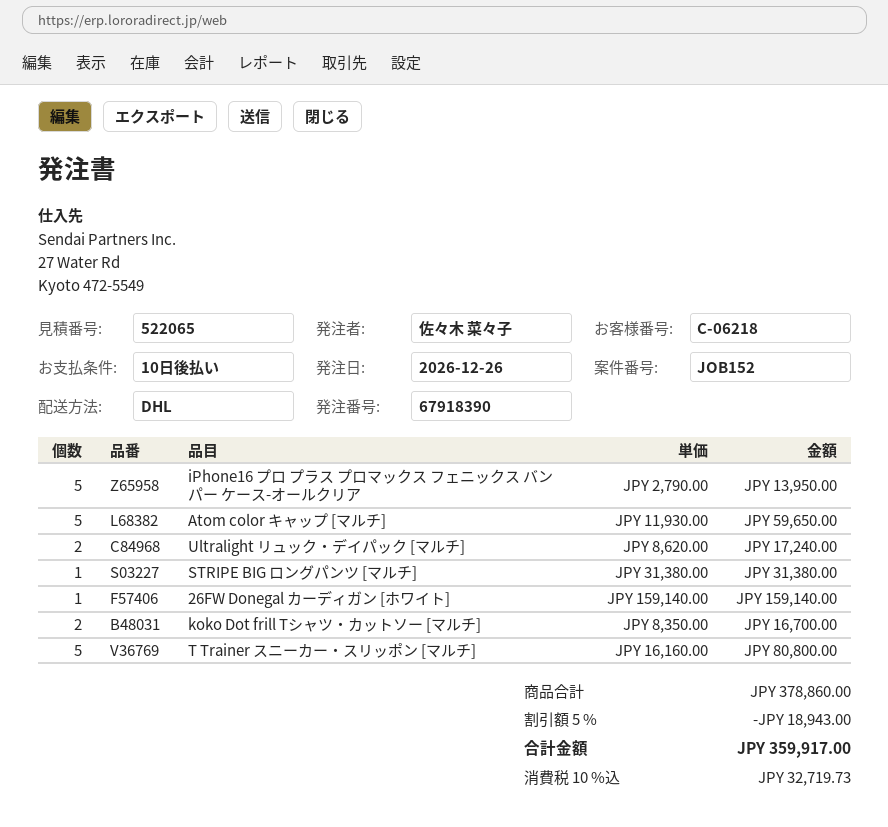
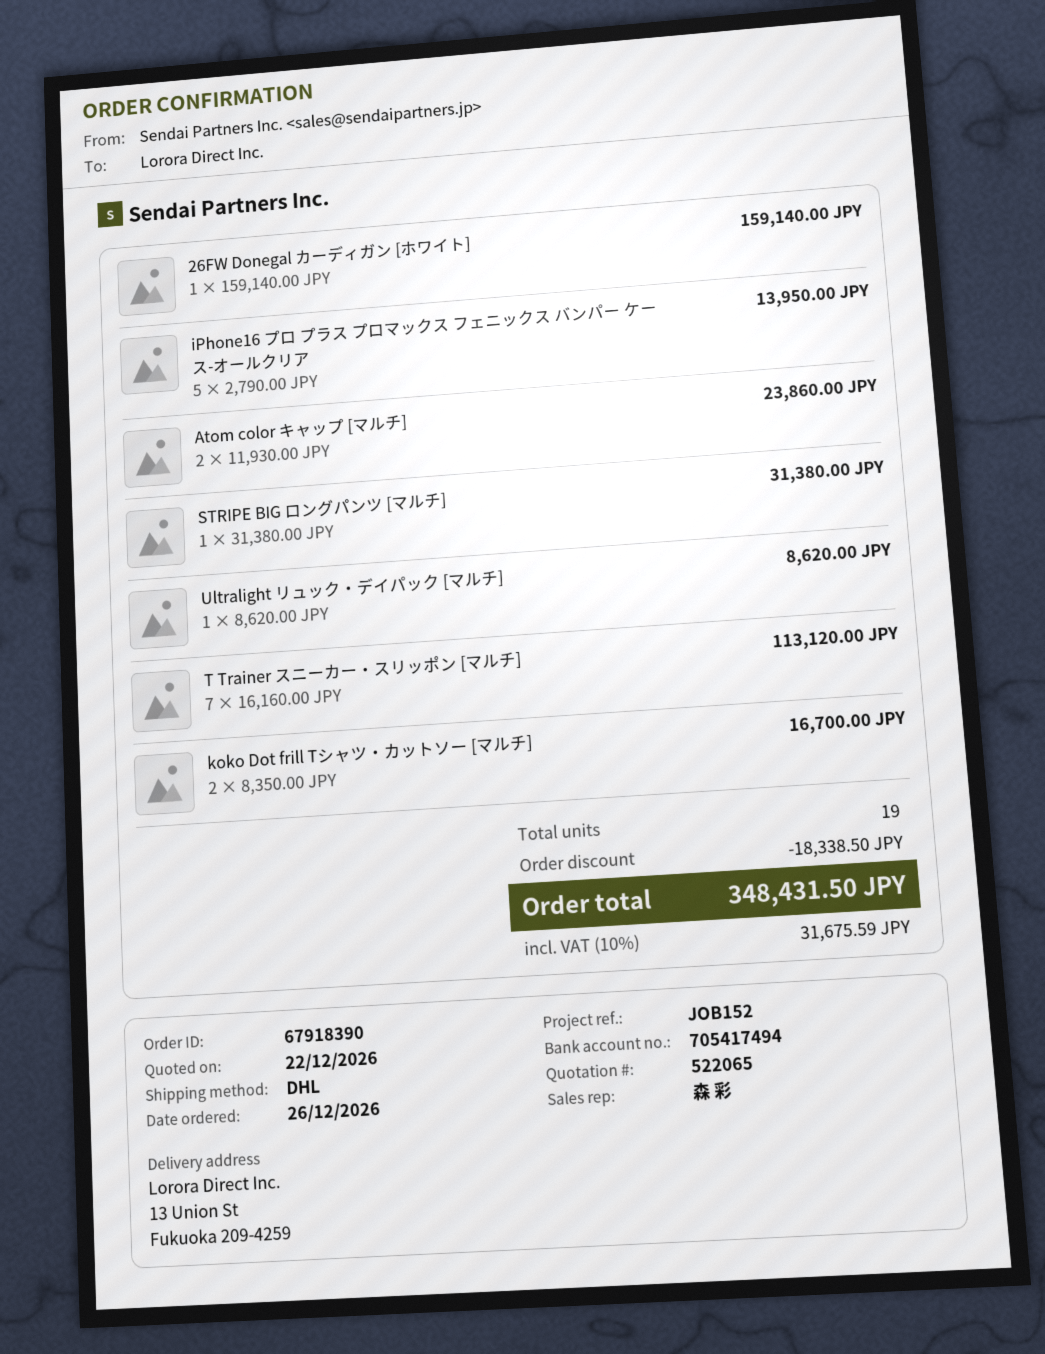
Atom color キャップ [マルチ]: 5 x 11930.00 = 59650.00 -> 2 x 11930.00 = 23860.00
Ultralight リュック・デイパック [マルチ]: 2 x 8620.00 = 17240.00 -> 1 x 8620.00 = 8620.00
T Trainer スニーカー・スリッポン [マルチ]: 5 x 16160.00 = 80800.00 -> 7 x 16160.00 = 113120.00
discount: 18943.00 -> 18338.50
tax: 10% = 32719.73 -> 10% = 31675.59
total: 359917.00 -> 348431.50

